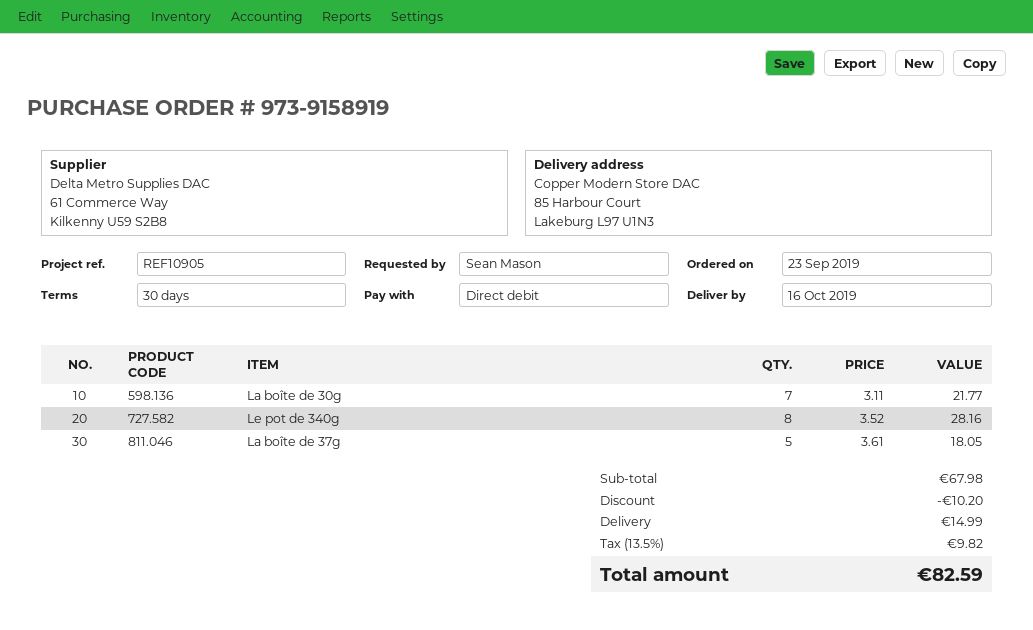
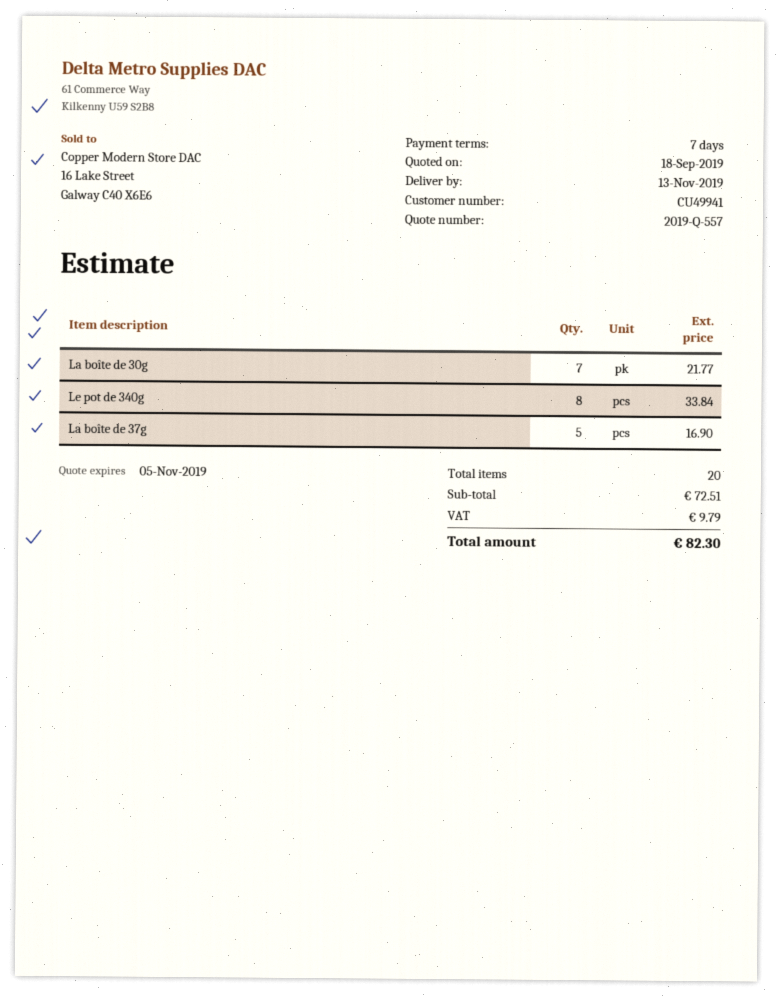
delivery date: 2019-10-16 -> 2019-11-13
payment terms: 30 days -> 7 days
Le pot de 340g: 8 for 28.16 -> 8 for 33.84
La boîte de 37g: 5 for 18.05 -> 5 for 16.90
subtotal: 67.98 -> 72.51
discount: 10.20 -> none
shipping: 14.99 -> none
tax: 9.82 -> 9.79
total: 82.59 -> 82.30

